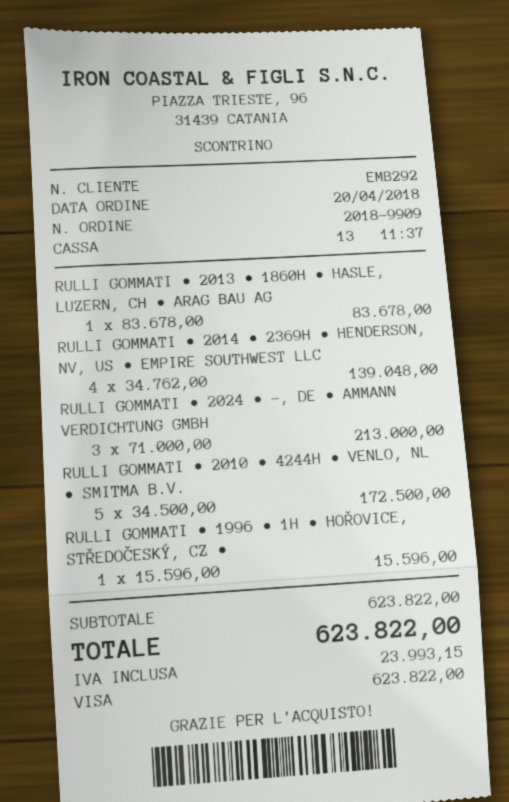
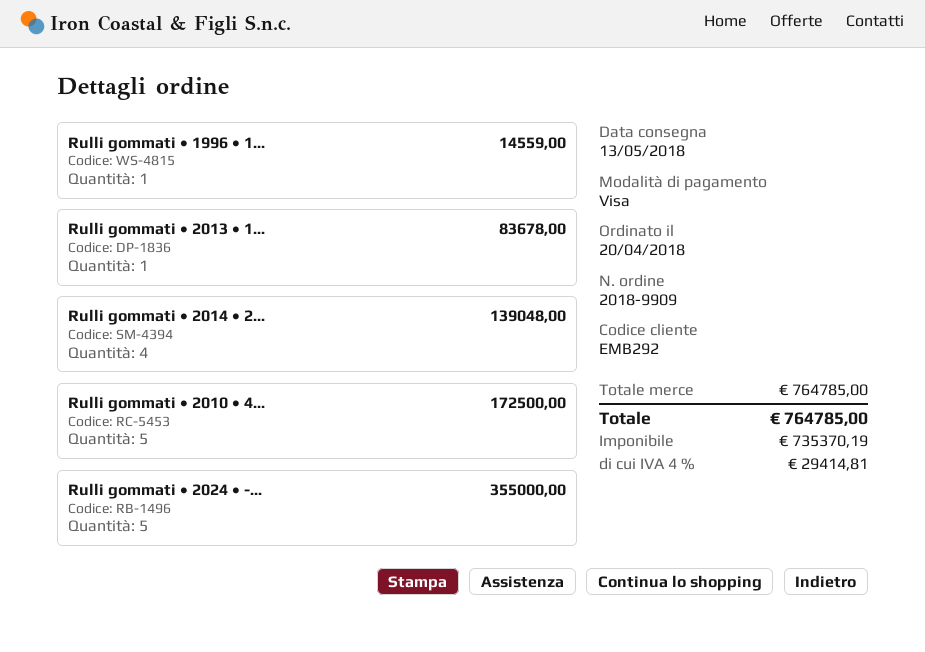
RULLI GOMMATI • 2024 • -, DE • AMMANN VERDICHTUNG GMBH: 3 for 213000.00 -> 5 for 355000.00
RULLI GOMMATI • 1996 • 1H • HOŘOVICE, STŘEDOČESKÝ, CZ •: 1 for 15596.00 -> 1 for 14559.00
subtotal: 623822.00 -> 764785.00
tax: 23993.15 -> 29414.81
total: 623822.00 -> 764785.00

